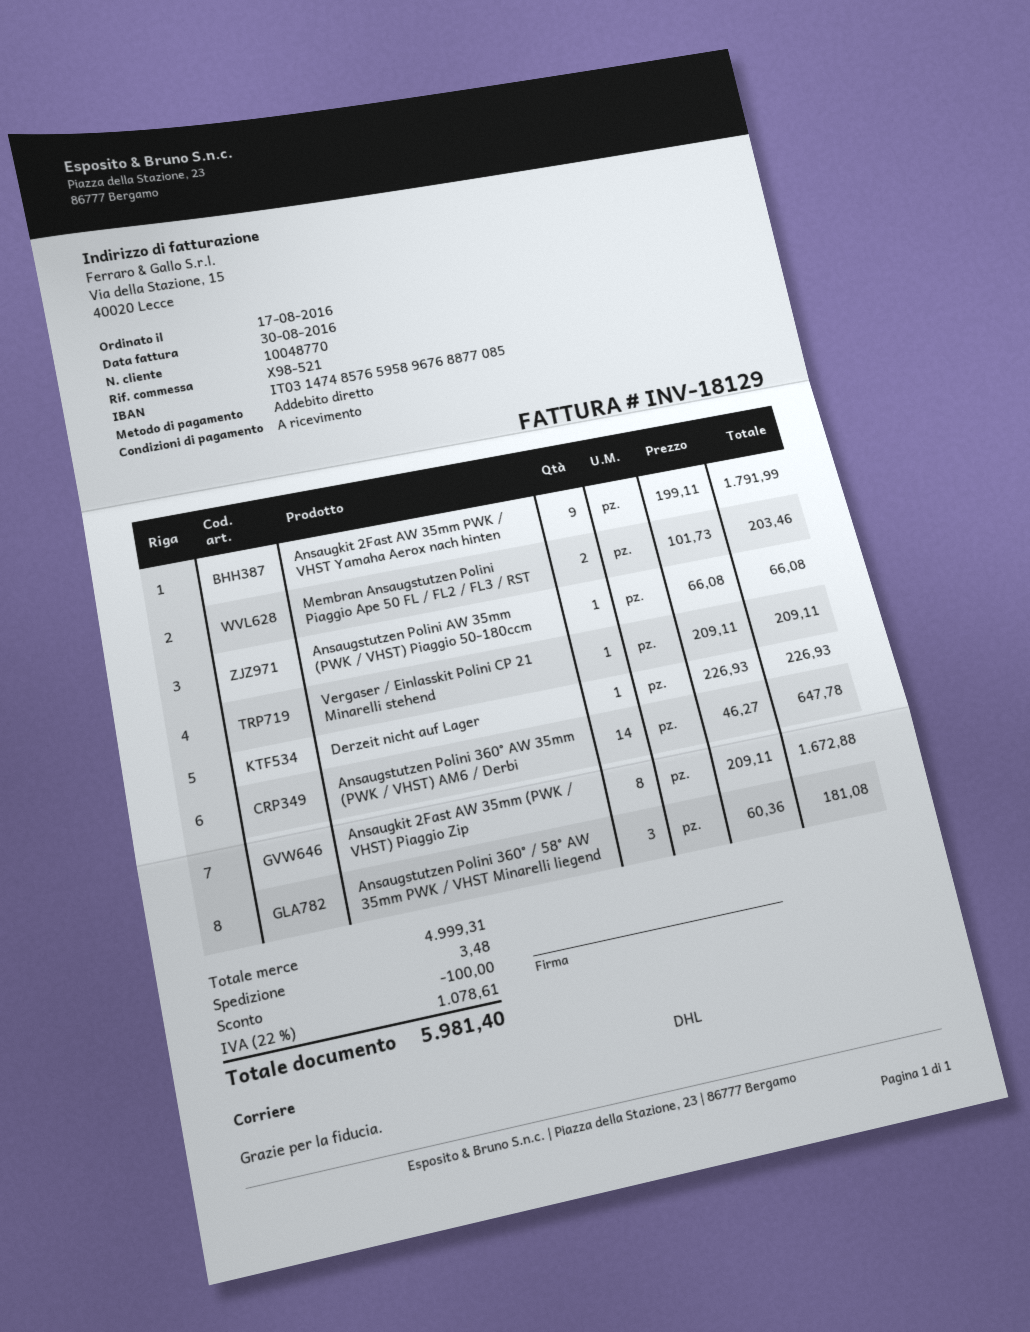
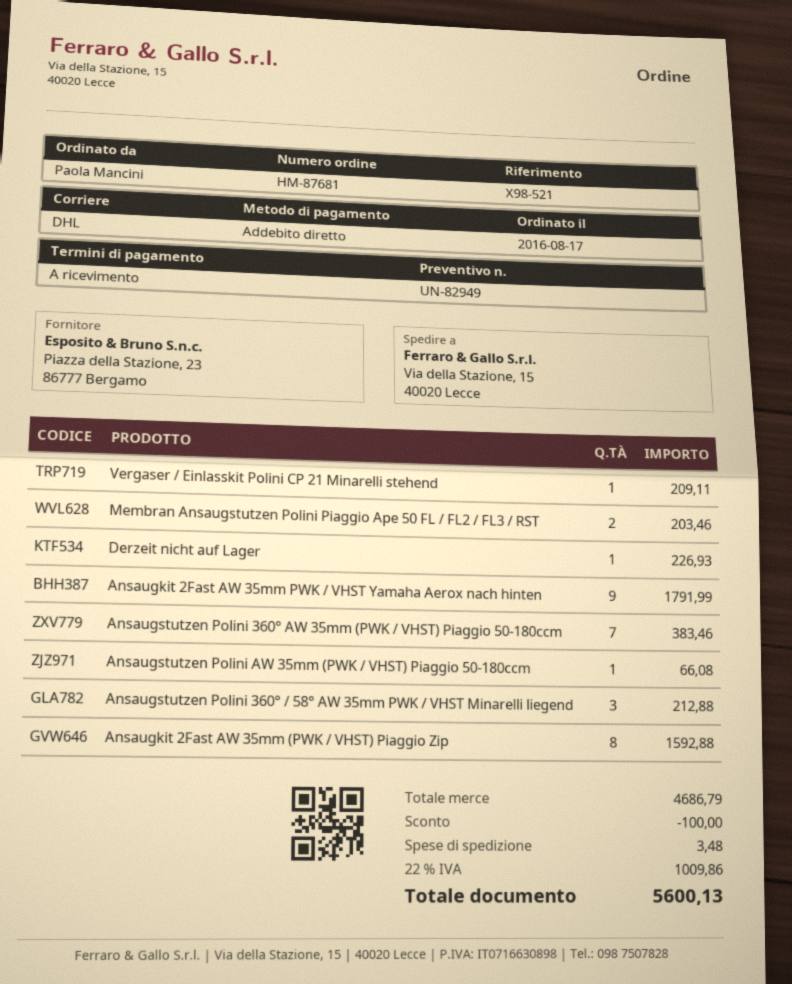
Ansaugstutzen Polini 360° AW 35mm (PWK / VHST) AM6 / Derbi: 14 for 647.78 -> none
Ansaugkit 2Fast AW 35mm (PWK / VHST) Piaggio Zip: 8 for 1672.88 -> 8 for 1592.88
Ansaugstutzen Polini 360° / 58° AW 35mm PWK / VHST Minarelli liegend: 3 for 181.08 -> 3 for 212.88
Ansaugstutzen Polini 360° AW 35mm (PWK / VHST) Piaggio 50-180ccm: none -> 7 for 383.46
subtotal: 4999.31 -> 4686.79
tax: 22% = 1078.61 -> 22% = 1009.86
total: 5981.40 -> 5600.13

